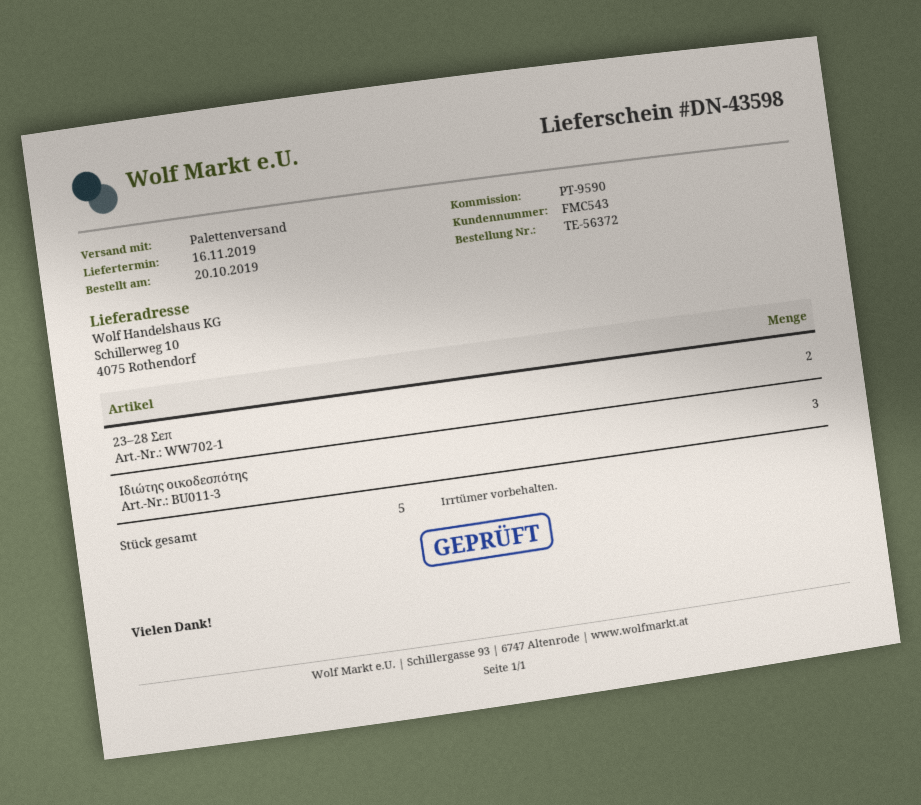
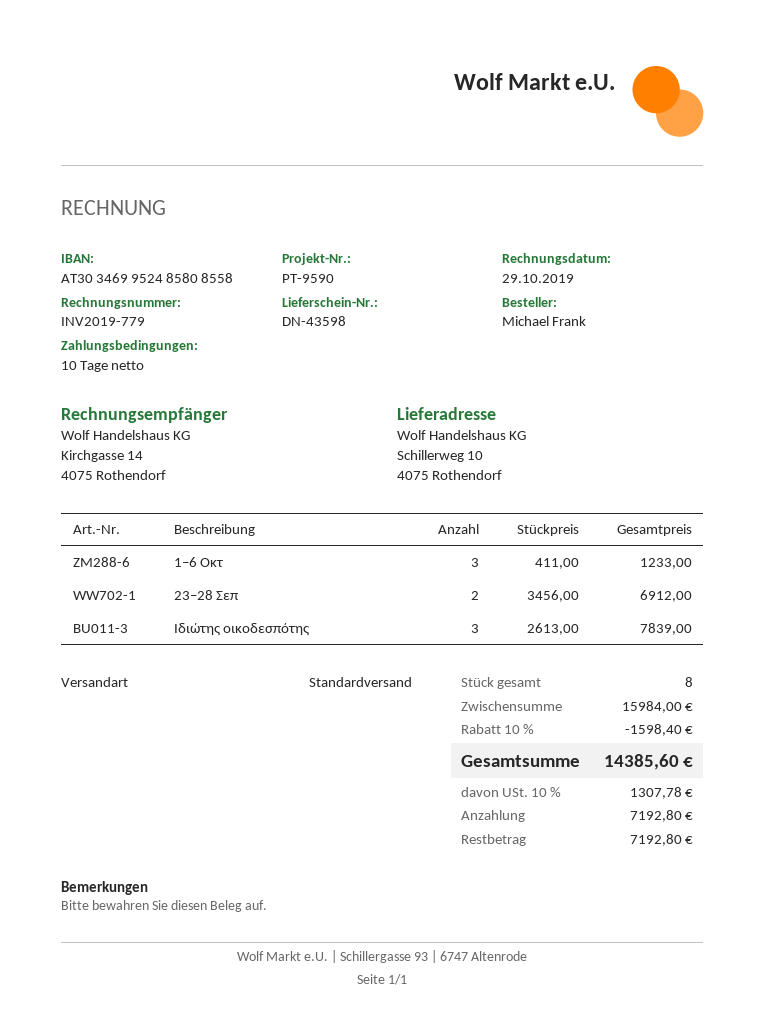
shipping method: pallet freight -> standard
1–6 Οκτ: none -> 3
total quantity: 5 -> 8

